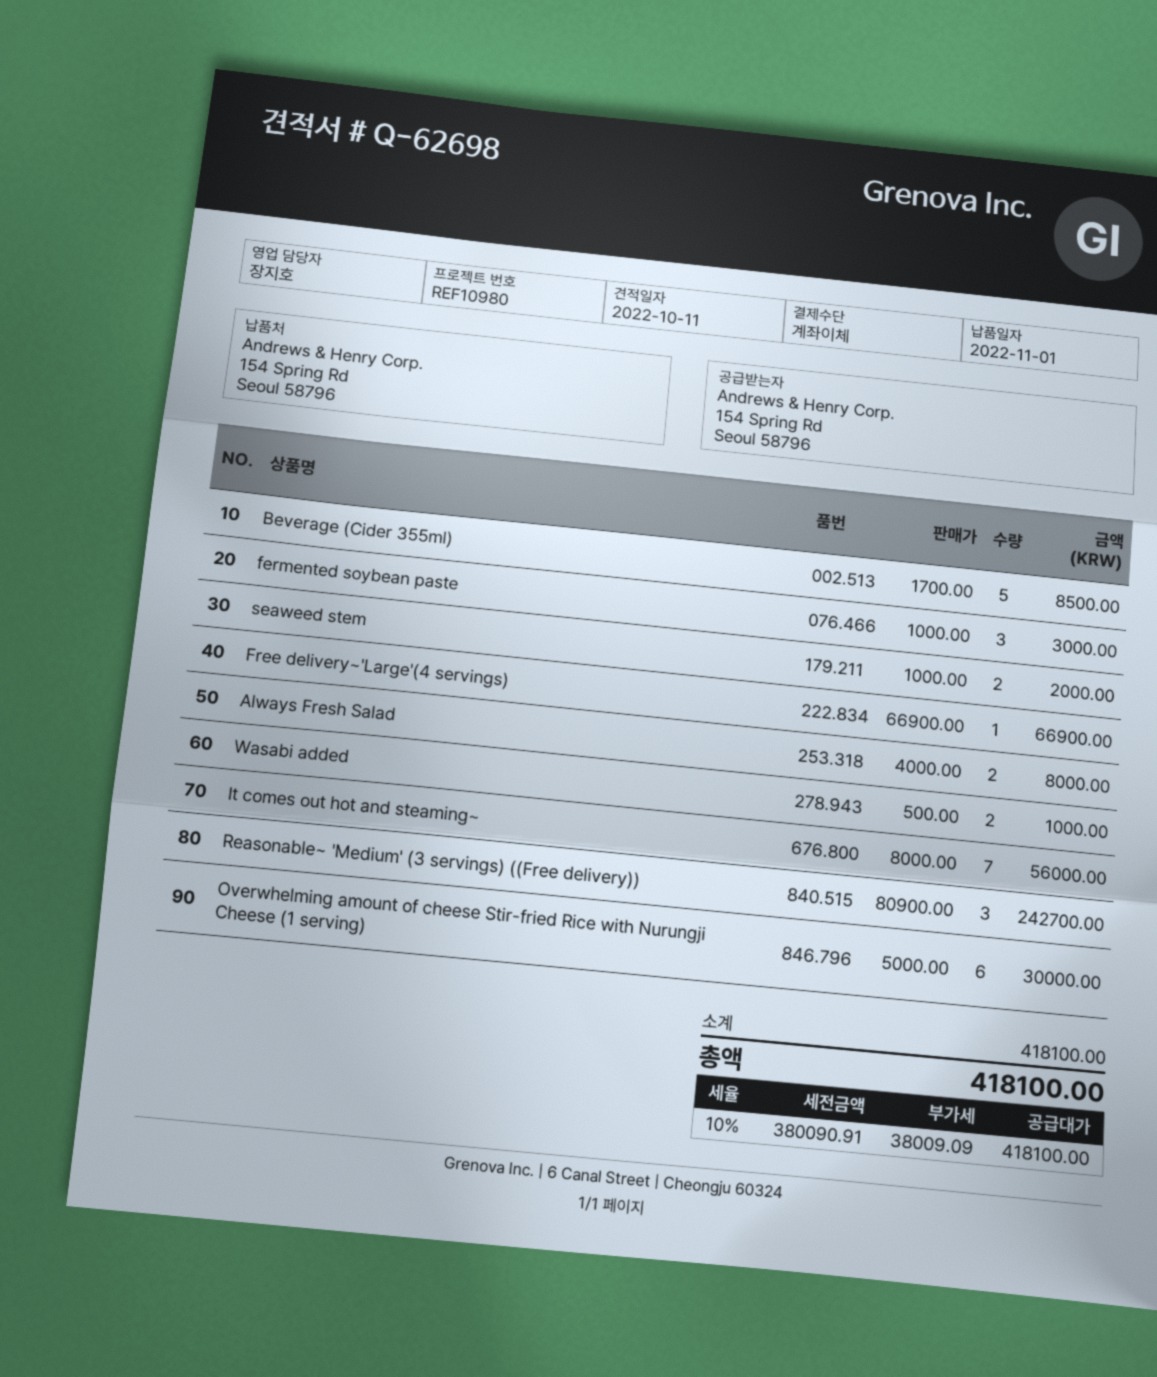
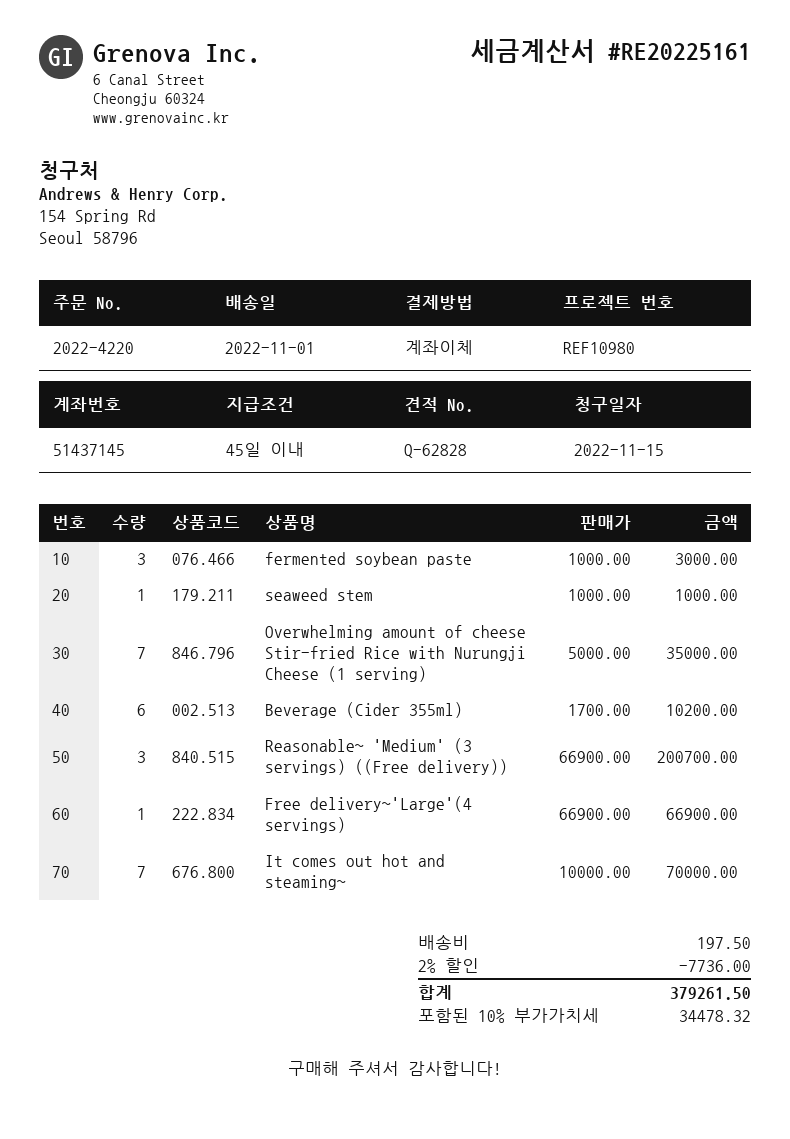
quote number: Q-62698 -> Q-62828
Beverage (Cider 355ml): 5 x 1700.00 = 8500.00 -> 6 x 1700.00 = 10200.00
seaweed stem: 2 x 1000.00 = 2000.00 -> 1 x 1000.00 = 1000.00
Always Fresh Salad: 2 x 4000.00 = 8000.00 -> none
Wasabi added: 2 x 500.00 = 1000.00 -> none
It comes out hot and steaming~: 7 x 8000.00 = 56000.00 -> 7 x 10000.00 = 70000.00
Reasonable~ 'Medium' (3 servings) ((Free delivery)): 3 x 80900.00 = 242700.00 -> 3 x 66900.00 = 200700.00
Overwhelming amount of cheese Stir-fried Rice with Nurungji Cheese (1 serving): 6 x 5000.00 = 30000.00 -> 7 x 5000.00 = 35000.00
discount: none -> 2% = 7736.00
shipping: none -> 197.50
tax: 10% = 38009.09 -> 10% = 34478.32
total: 418100.00 -> 379261.50

